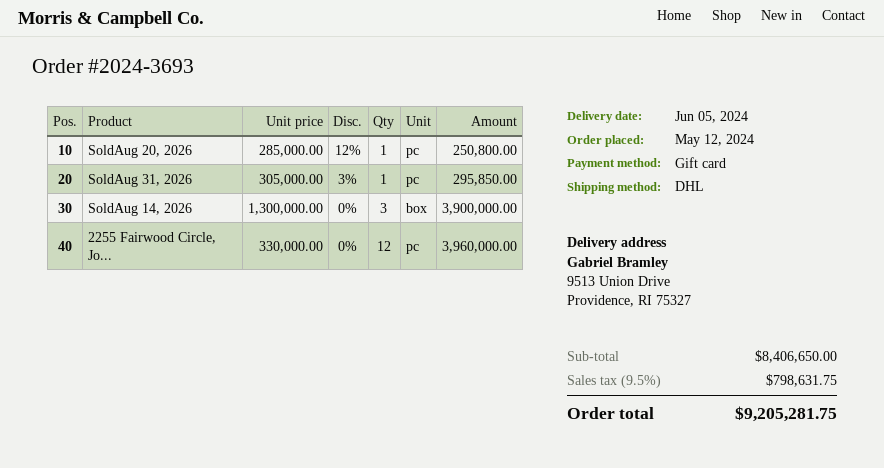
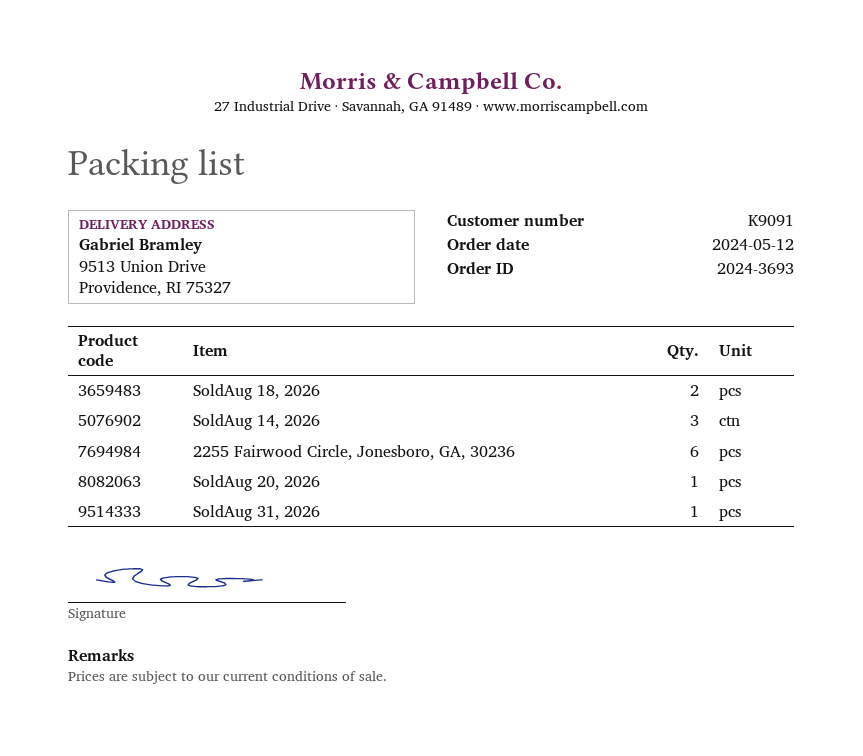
2255 Fairwood Circle, Jo...: 12 -> 6
SoldAug 18, 2026: none -> 2

